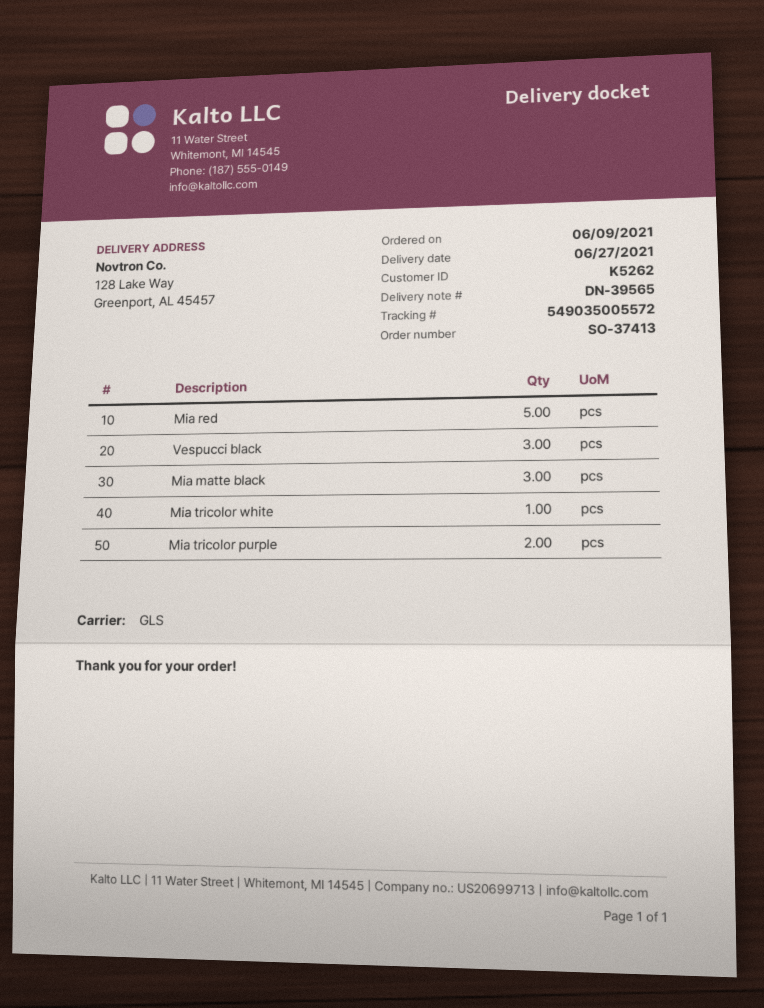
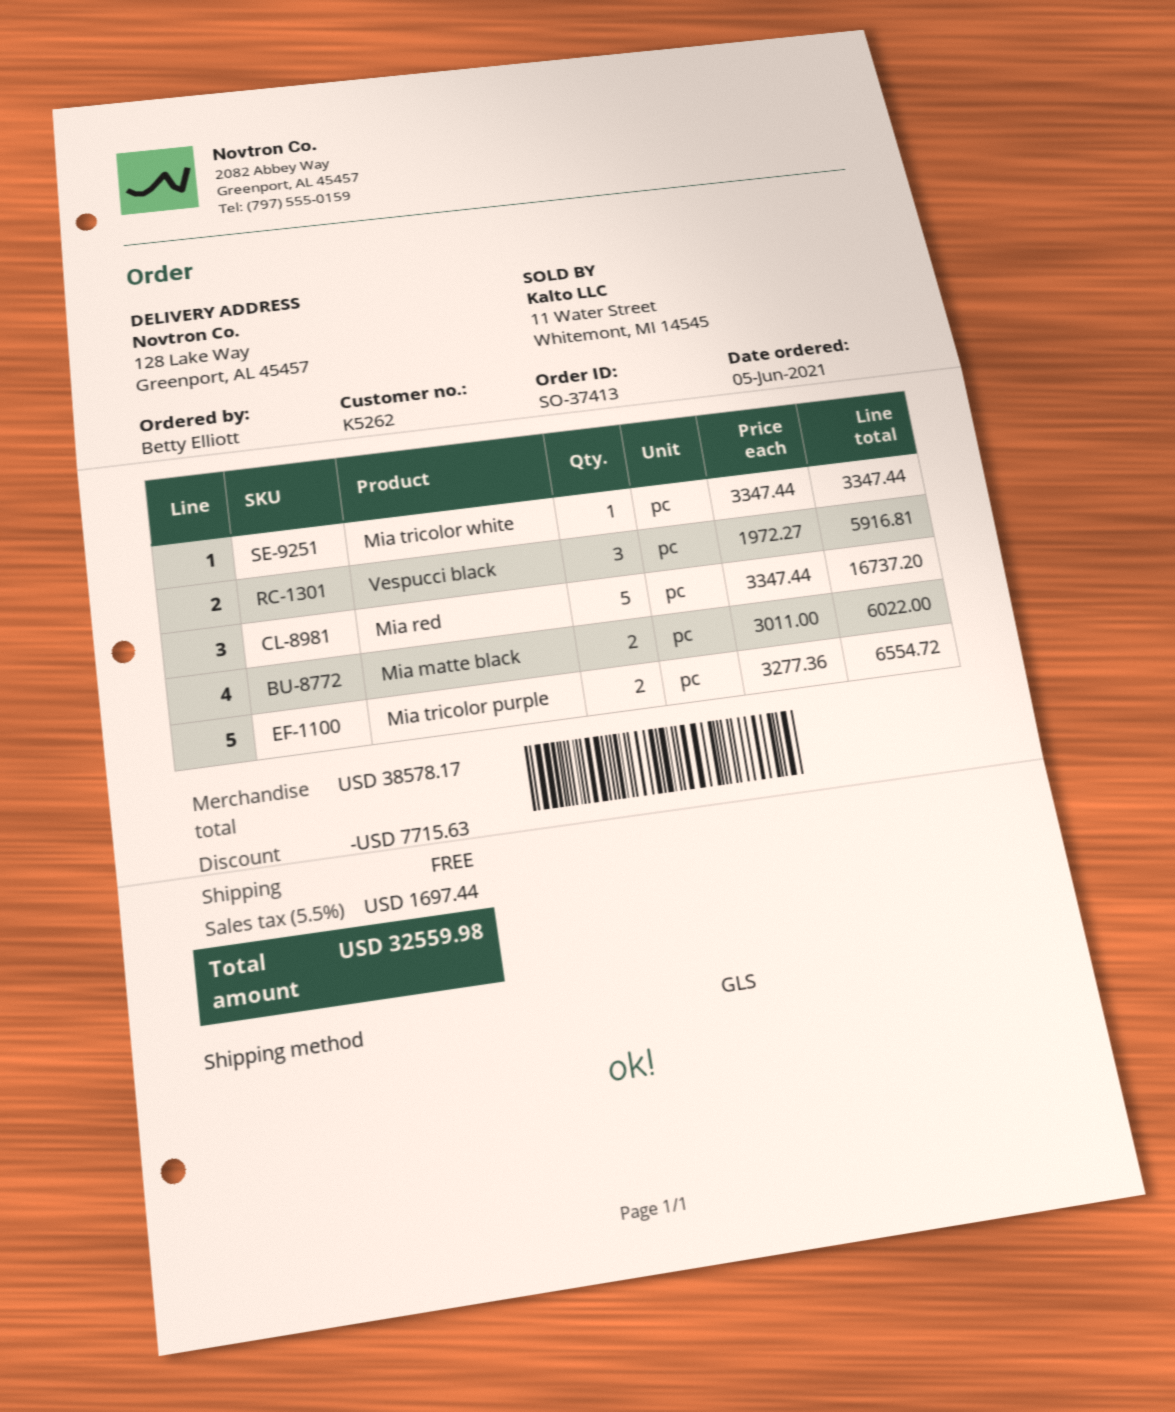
order date: 2021-06-09 -> 2021-06-05
Mia matte black: 3 -> 2

